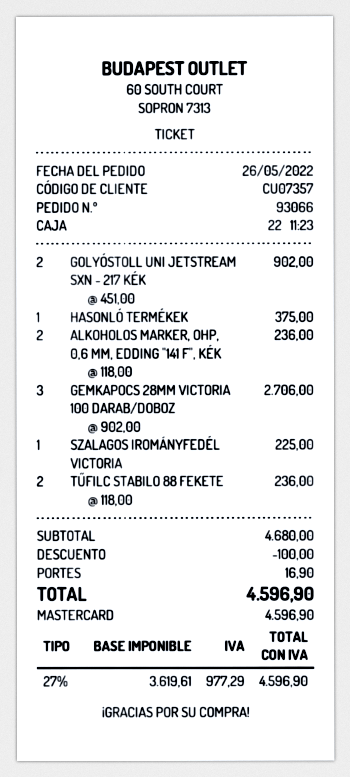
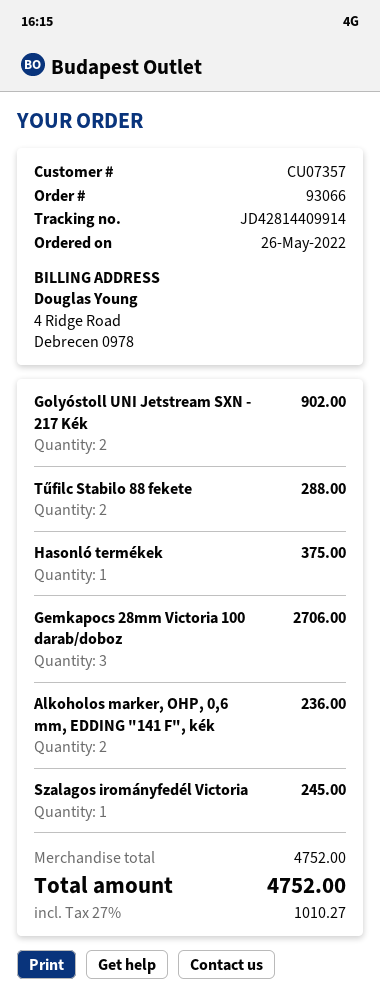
SZALAGOS IROMÁNYFEDÉL VICTORIA: 1 for 225.00 -> 1 for 245.00
TŰFILC STABILO 88 FEKETE: 2 for 236.00 -> 2 for 288.00
subtotal: 4680.00 -> 4752.00
discount: 100.00 -> none
shipping: 16.90 -> none
tax: 27% = 977.29 -> 27% = 1010.27
total: 4596.90 -> 4752.00

